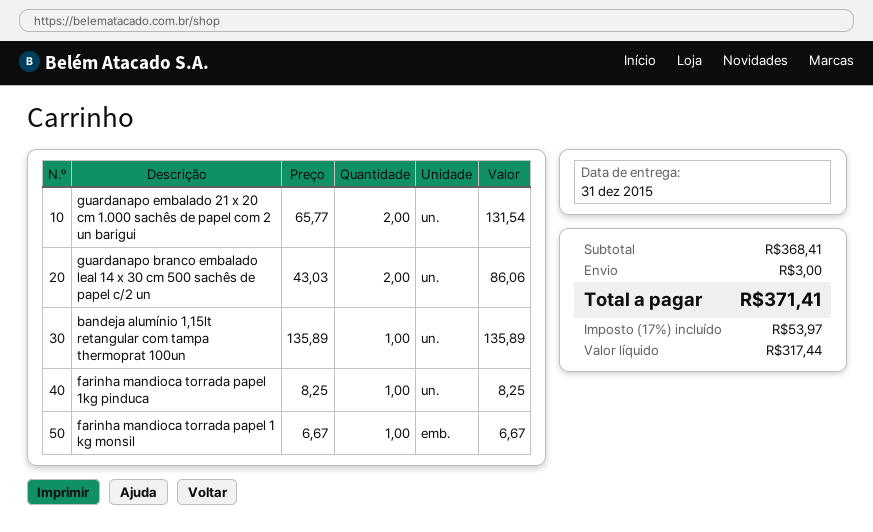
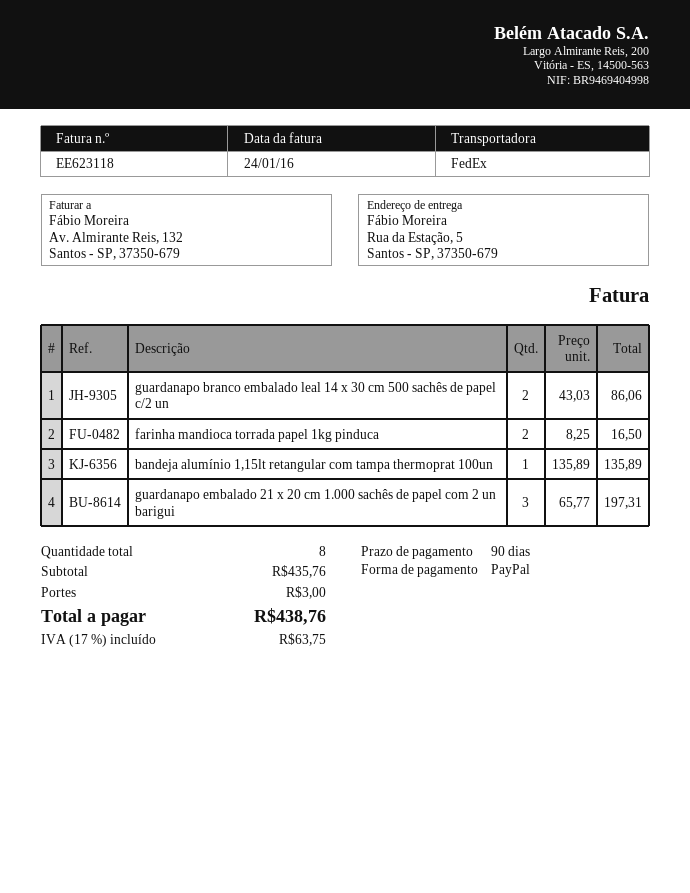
guardanapo embalado 21 x 20 cm 1.000 sachês de papel com 2 un barigui: 2 x 65.77 = 131.54 -> 3 x 65.77 = 197.31
farinha mandioca torrada papel 1kg pinduca: 1 x 8.25 = 8.25 -> 2 x 8.25 = 16.50
farinha mandioca torrada papel 1 kg monsil: 1 x 6.67 = 6.67 -> none
subtotal: 368.41 -> 435.76
tax: 17% = 53.97 -> 17% = 63.75
total: 371.41 -> 438.76

